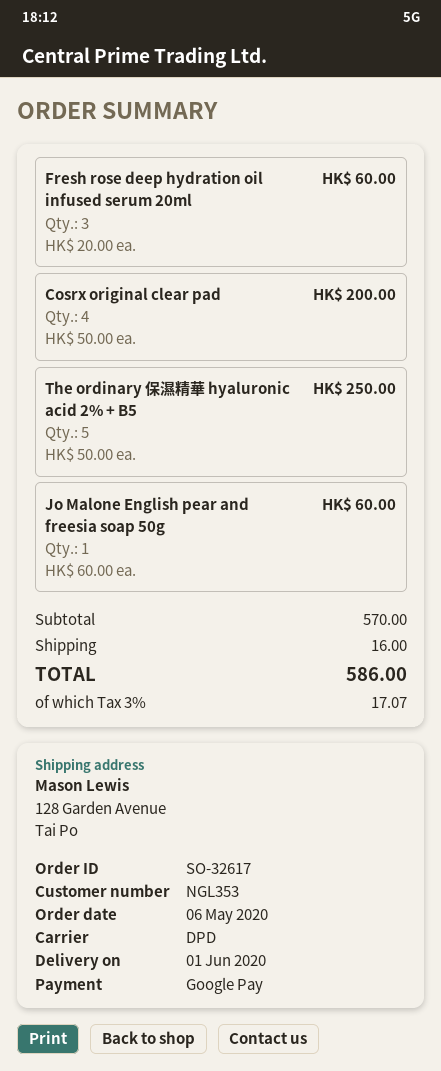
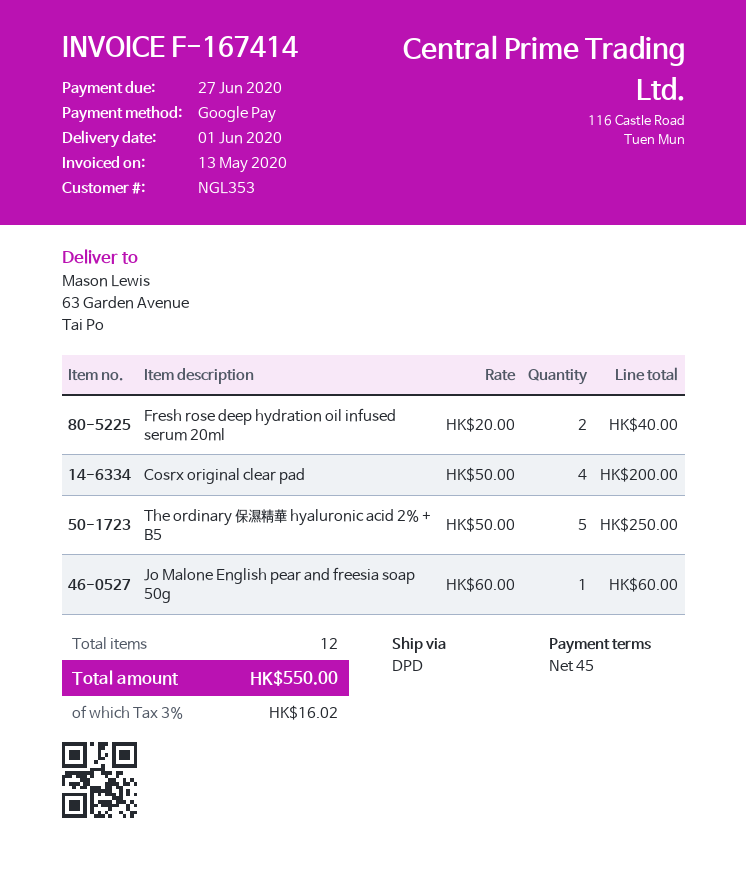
ship to: 128 Garden Avenue, Tai Po -> 63 Garden Avenue, Tai Po
Fresh rose deep hydration oil infused serum 20ml: 3 x 20.00 = 60.00 -> 2 x 20.00 = 40.00
shipping: 16.00 -> none
tax: 3% = 17.07 -> 3% = 16.02
total: 586.00 -> 550.00

